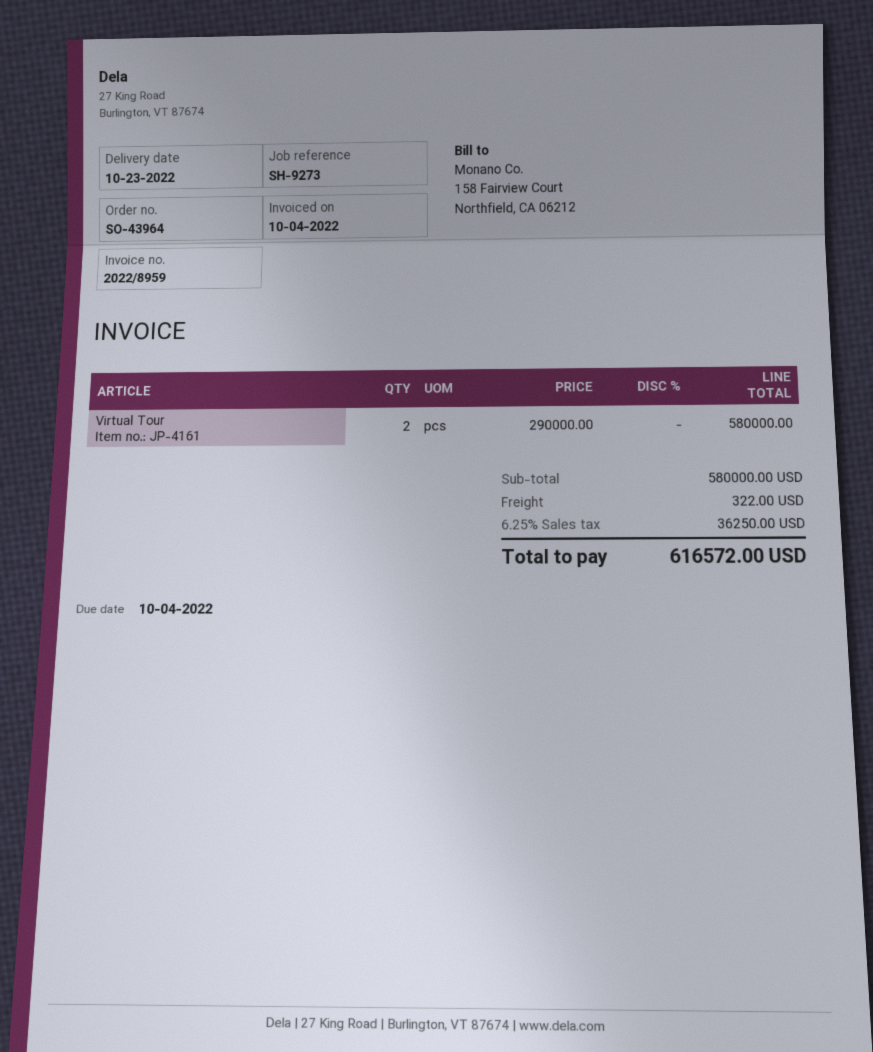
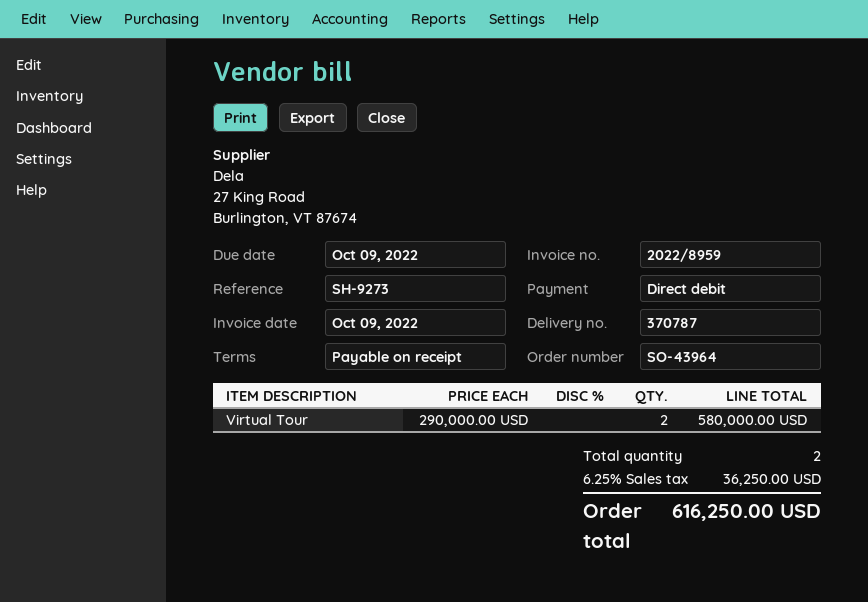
invoice date: 2022-10-04 -> 2022-10-09
due date: 2022-10-04 -> 2022-10-09
shipping: 322.00 -> none
total: 616572.00 -> 616250.00

